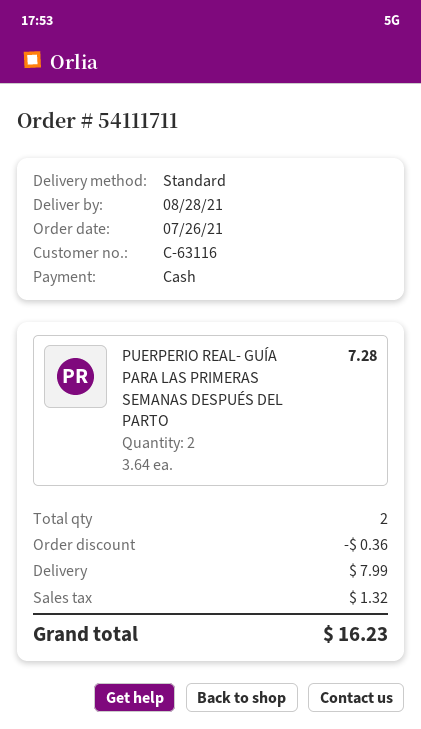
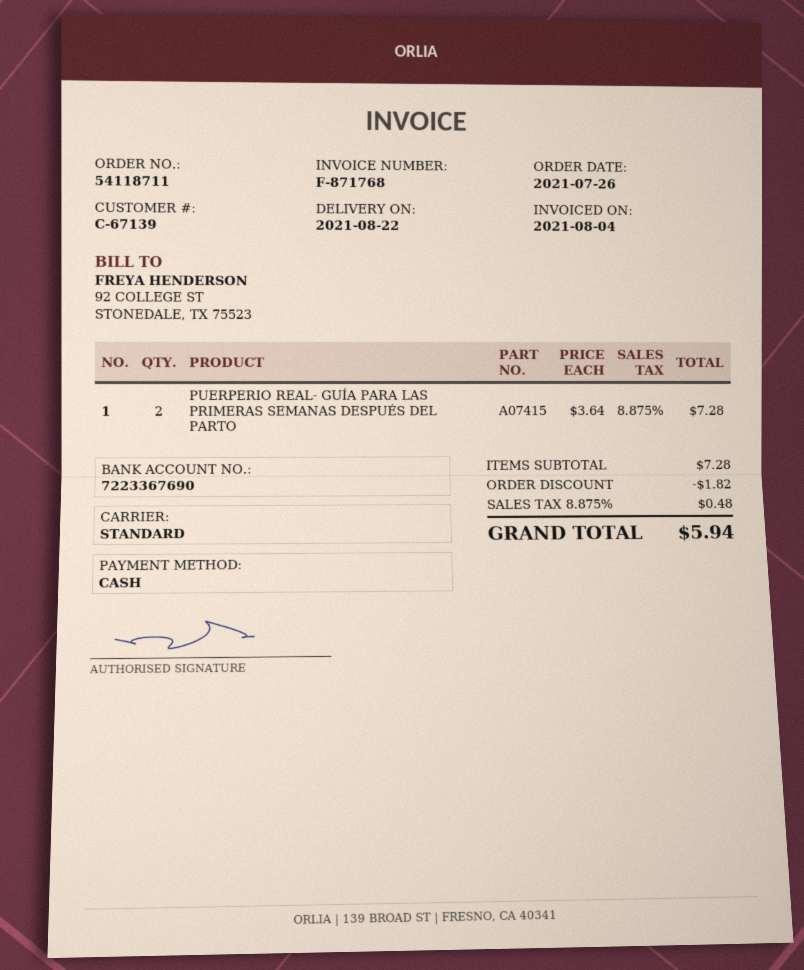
order number: 54111711 -> 54118711
delivery date: 2021-08-28 -> 2021-08-22
customer number: C-63116 -> C-67139
discount: 0.36 -> 1.82
shipping: 7.99 -> none
tax: 1.32 -> 0.48
total: 16.23 -> 5.94

